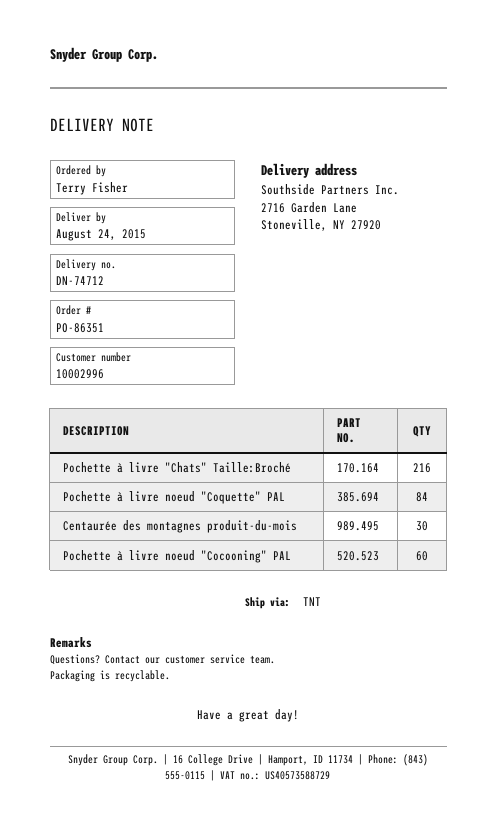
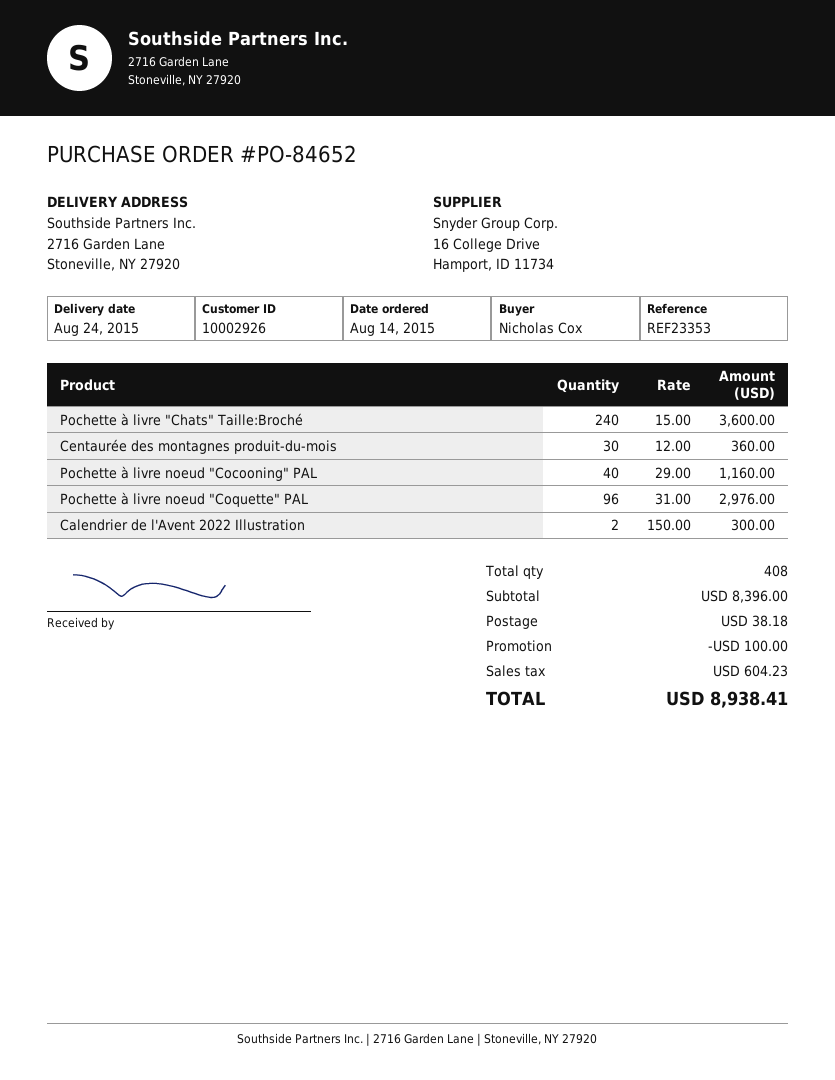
order number: PO-86351 -> PO-84652
customer number: 10002996 -> 10002926
ordered by: Terry Fisher -> Nicholas Cox
Pochette à livre "Chats" Taille:Broché: 216 -> 240
Pochette à livre noeud "Coquette" PAL: 84 -> 96
Pochette à livre noeud "Cocooning" PAL: 60 -> 40
Calendrier de l'Avent 2022 Illustration: none -> 2

